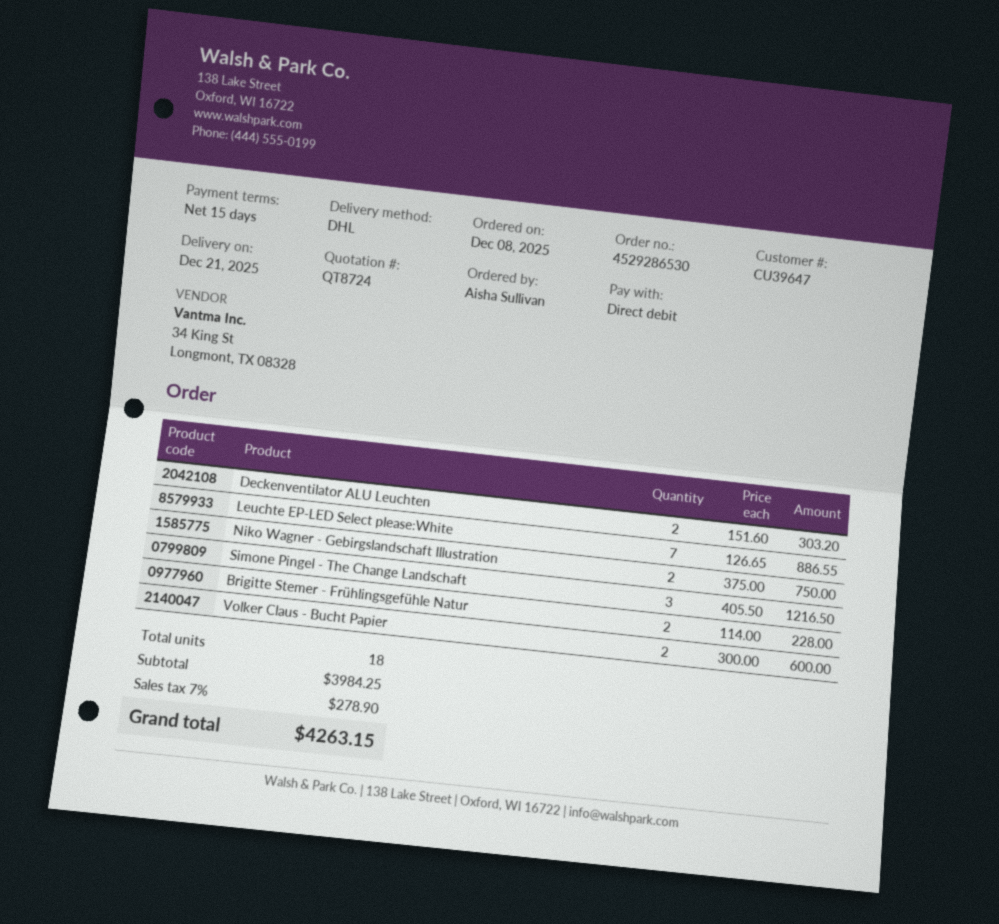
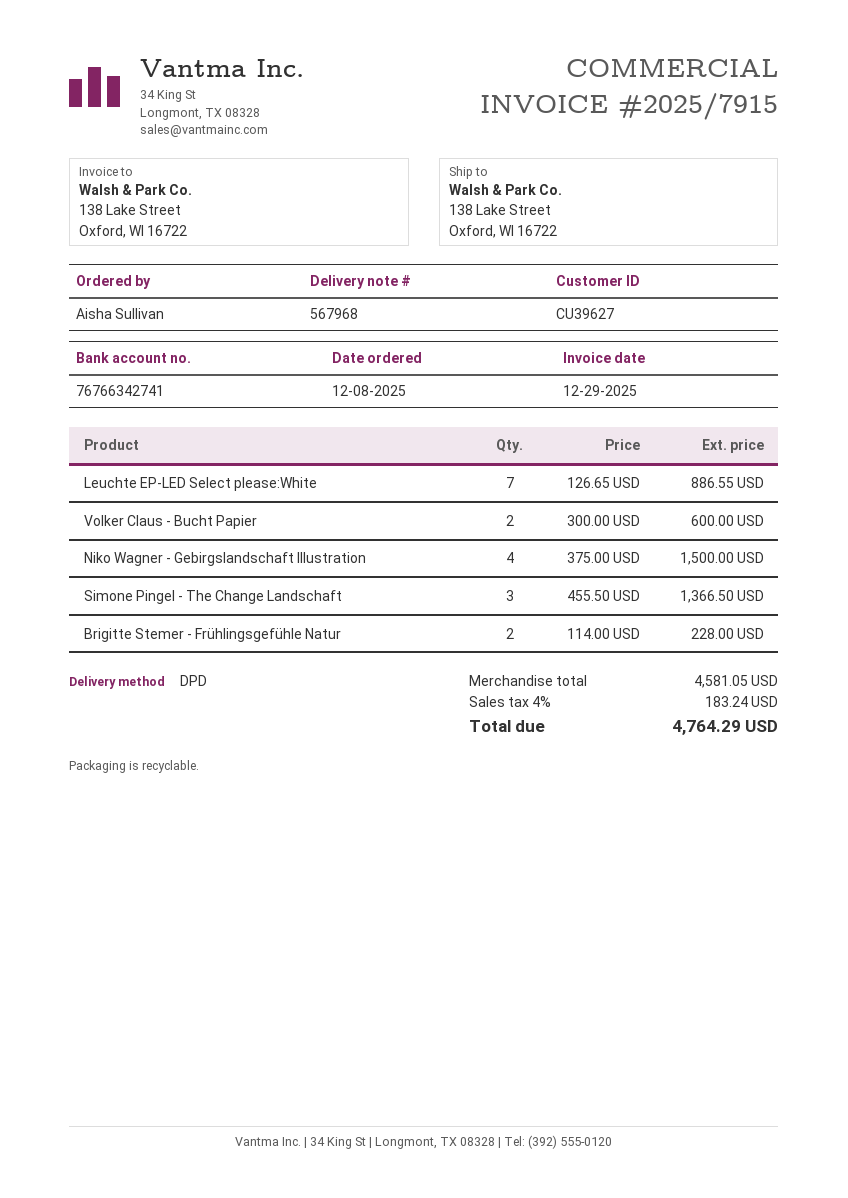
customer number: CU39647 -> CU39627
shipping method: DHL -> DPD
Deckenventilator ALU Leuchten: 2 x 151.60 = 303.20 -> none
Niko Wagner - Gebirgslandschaft Illustration: 2 x 375.00 = 750.00 -> 4 x 375.00 = 1500.00
Simone Pingel - The Change Landschaft: 3 x 405.50 = 1216.50 -> 3 x 455.50 = 1366.50
subtotal: 3984.25 -> 4581.05
tax: 7% = 278.90 -> 4% = 183.24
total: 4263.15 -> 4764.29

